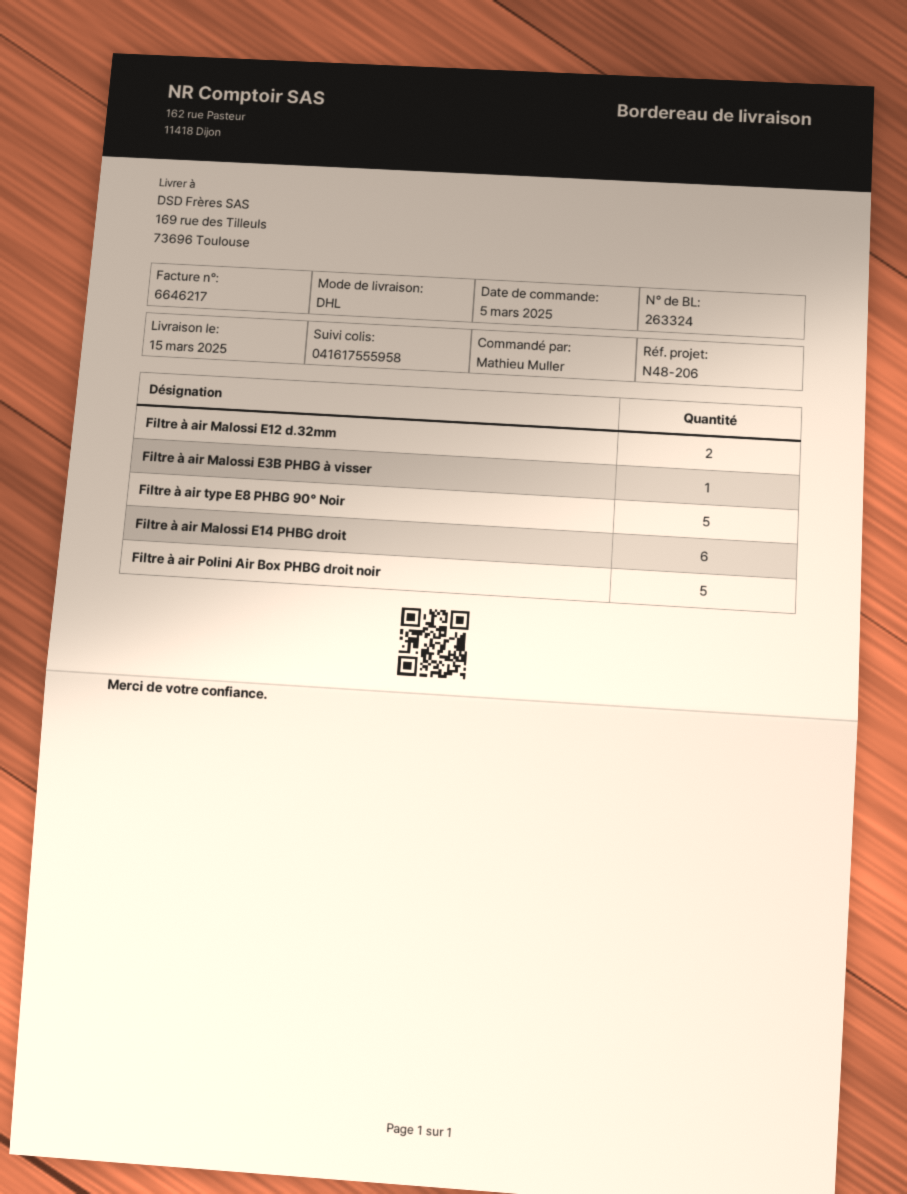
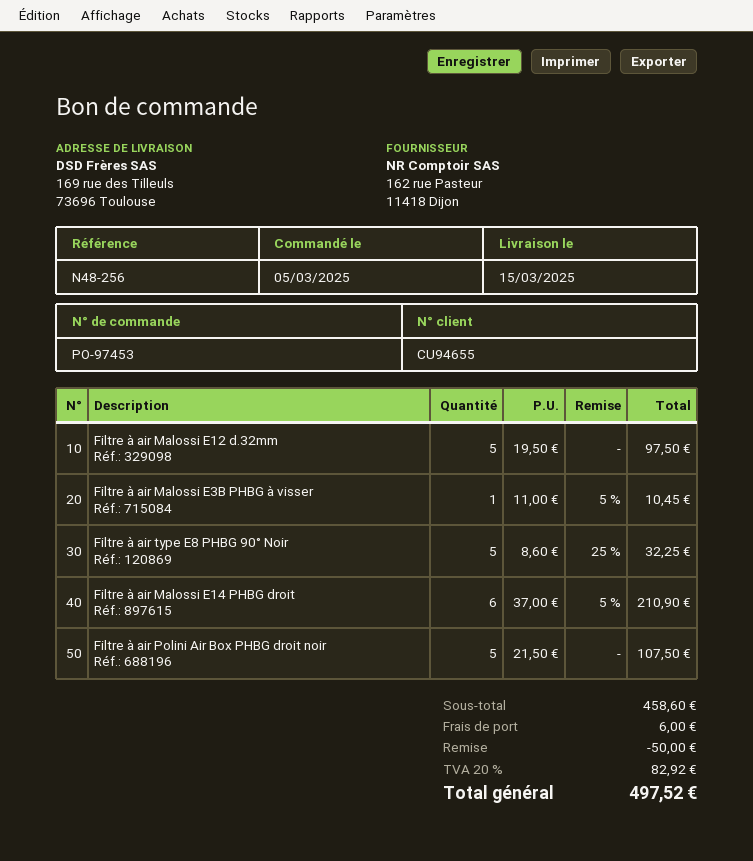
reference: N48-206 -> N48-256
Filtre à air Malossi E12 d.32mm: 2 -> 5

